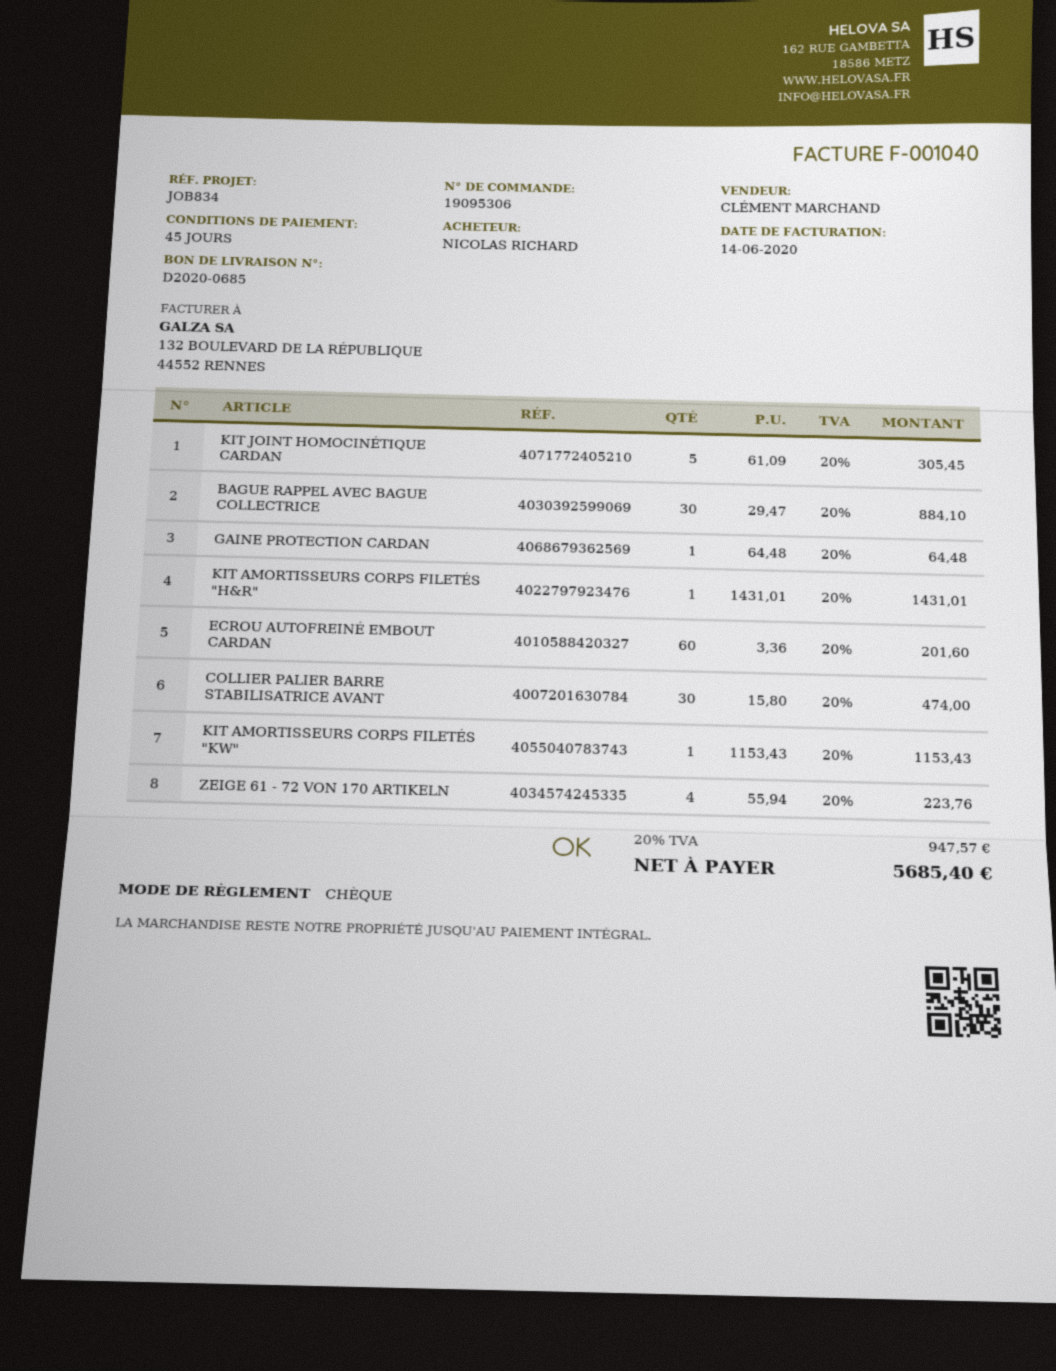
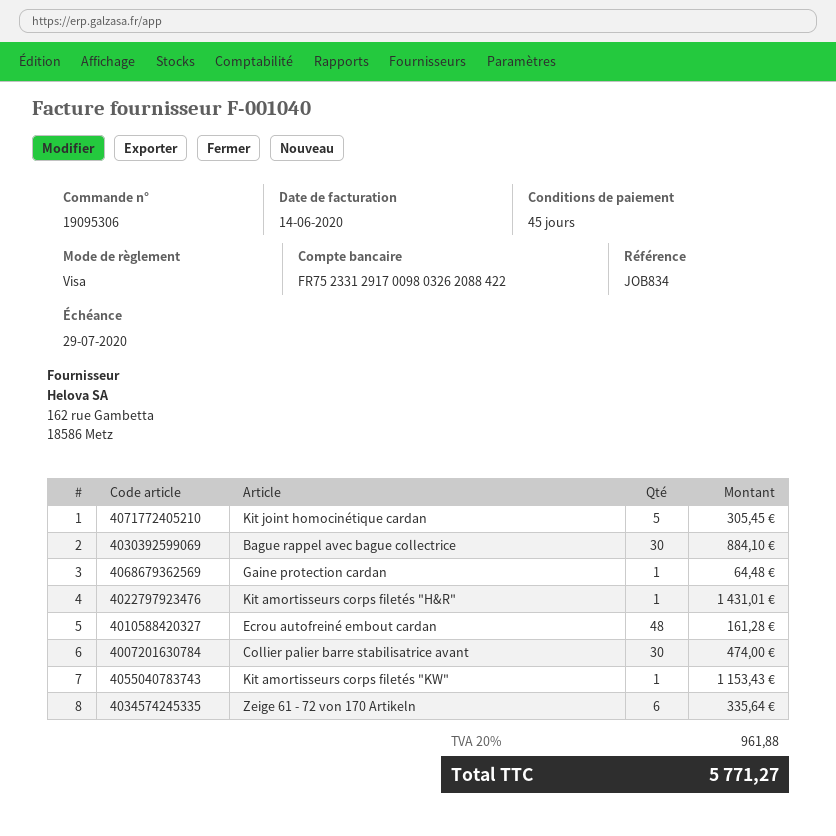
payment method: cheque -> Visa
ECROU AUTOFREINÉ EMBOUT CARDAN: 60 for 201.60 -> 48 for 161.28
ZEIGE 61 - 72 VON 170 ARTIKELN: 4 for 223.76 -> 6 for 335.64
tax: 20% = 947.57 -> 20% = 961.88
total: 5685.40 -> 5771.27

